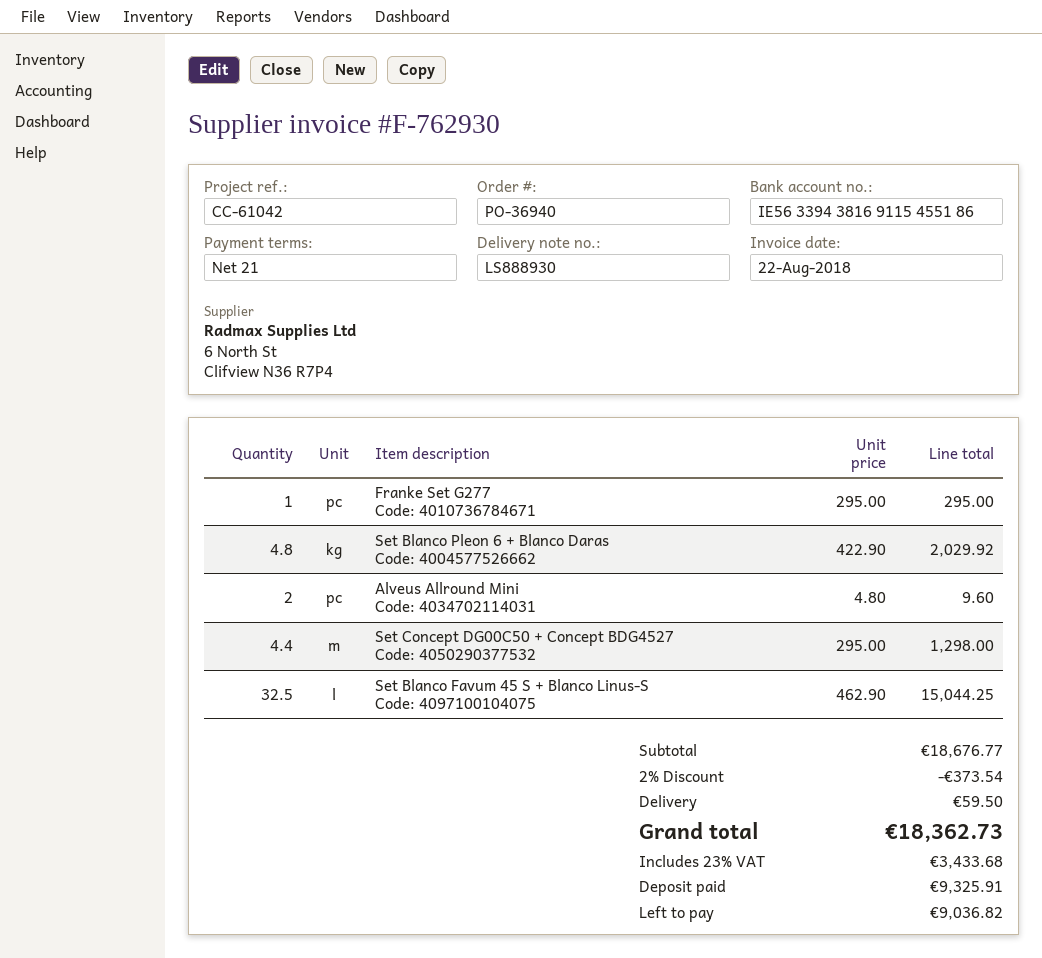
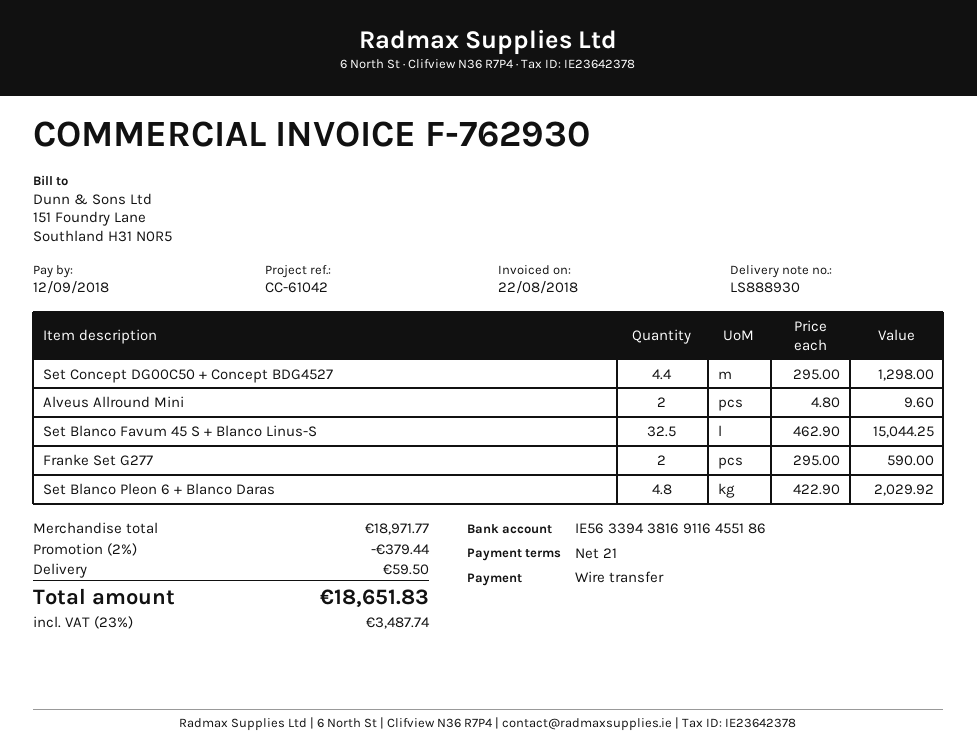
bank account: IE56339438169115455186 -> IE56339438169116455186
Franke Set G277: 1 x 295.00 = 295.00 -> 2 x 295.00 = 590.00
subtotal: 18676.77 -> 18971.77
discount: 2% = 373.54 -> 2% = 379.44
tax: 23% = 3433.68 -> 23% = 3487.74
total: 18362.73 -> 18651.83

